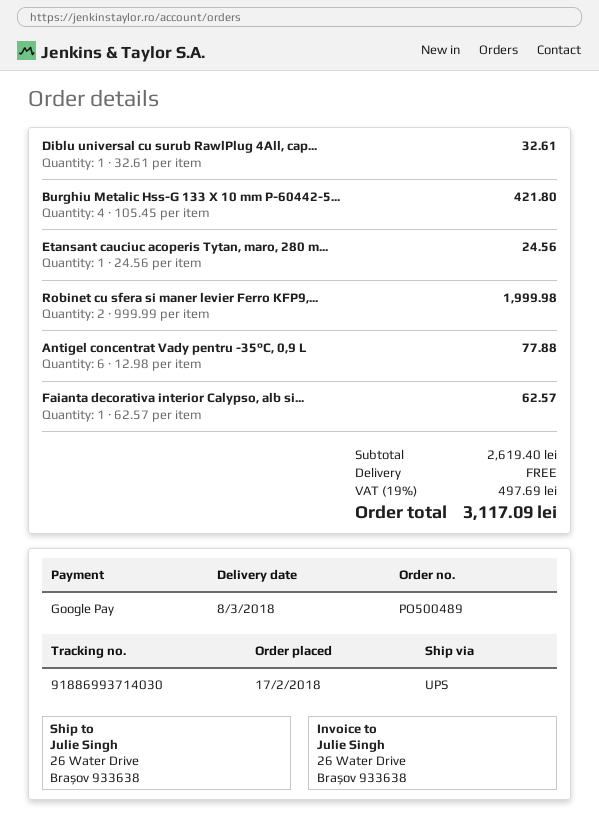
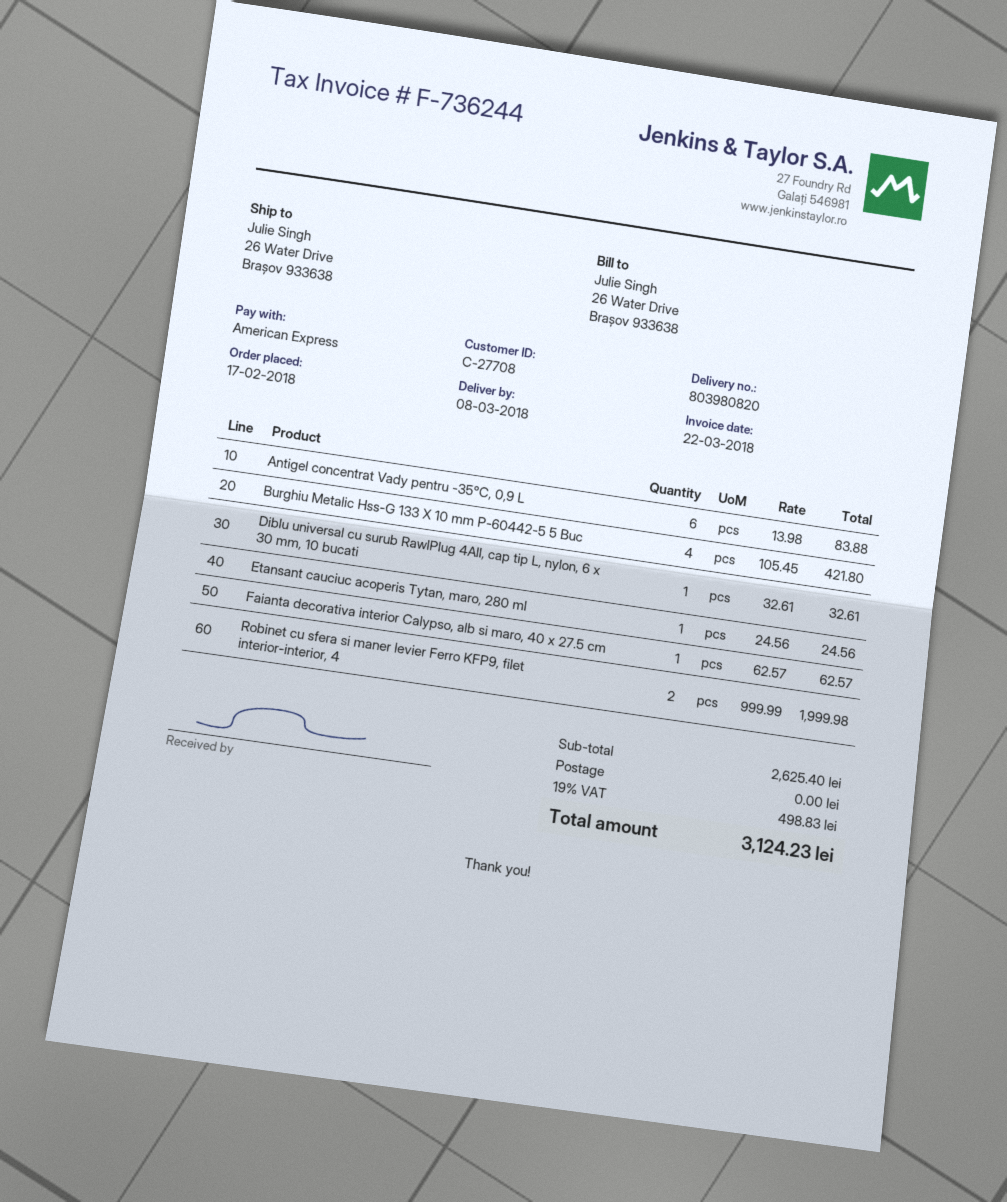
payment method: Google Pay -> American Express
Antigel concentrat Vady pentru -35°C, 0,9 L: 6 x 12.98 = 77.88 -> 6 x 13.98 = 83.88
subtotal: 2619.40 -> 2625.40
tax: 19% = 497.69 -> 19% = 498.83
total: 3117.09 -> 3124.23

